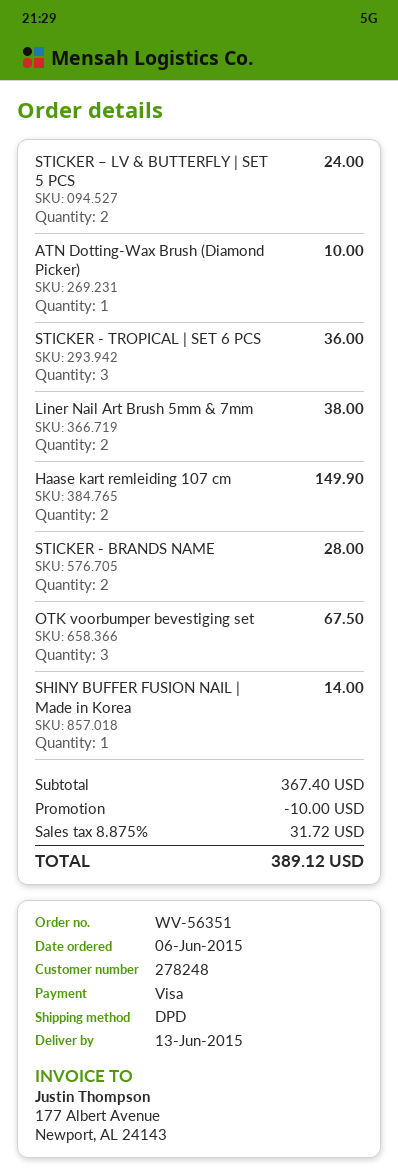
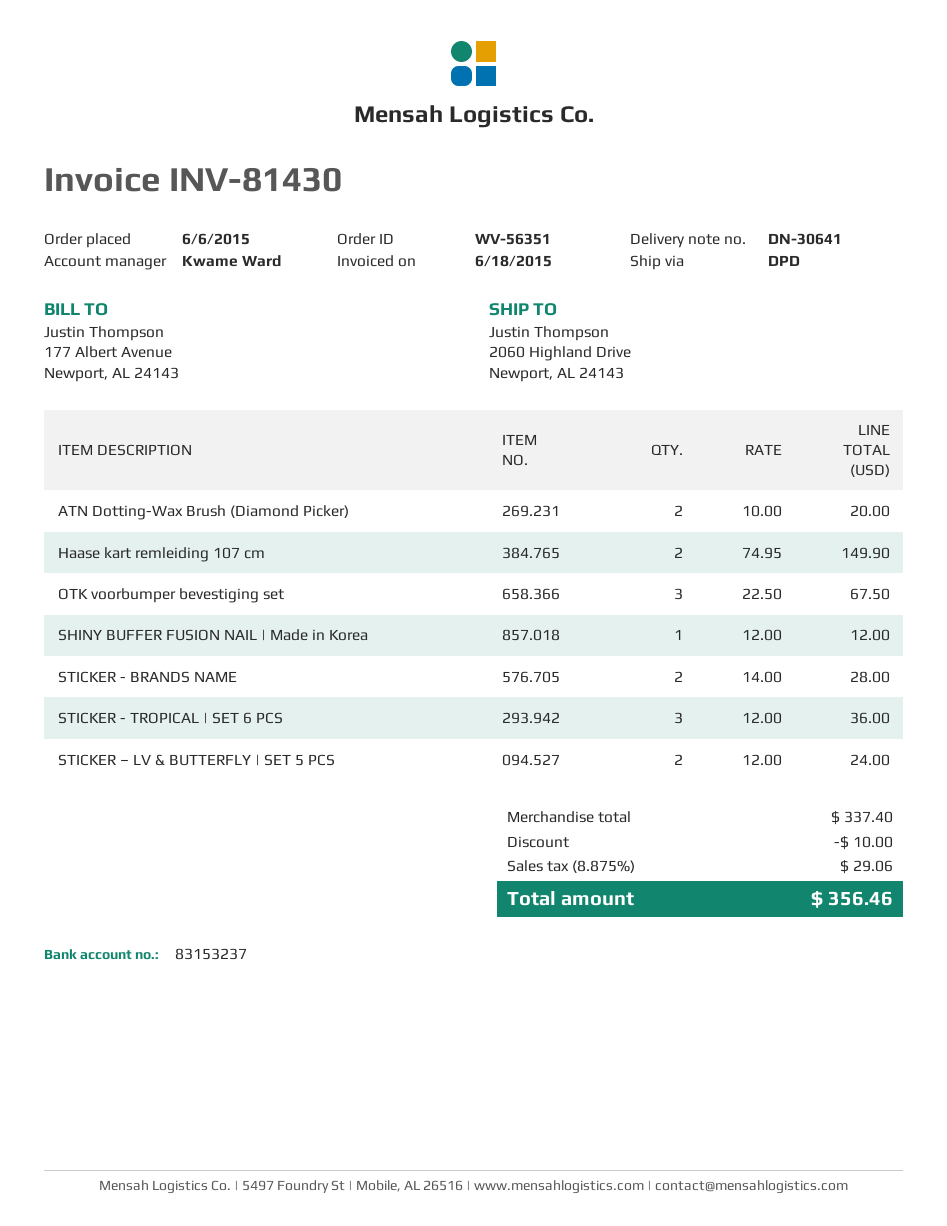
ATN Dotting-Wax Brush (Diamond Picker): 1 for 10.00 -> 2 for 20.00
Liner Nail Art Brush 5mm & 7mm: 2 for 38.00 -> none
SHINY BUFFER FUSION NAIL | Made in Korea: 1 for 14.00 -> 1 for 12.00
subtotal: 367.40 -> 337.40
tax: 8.875% = 31.72 -> 8.875% = 29.06
total: 389.12 -> 356.46

